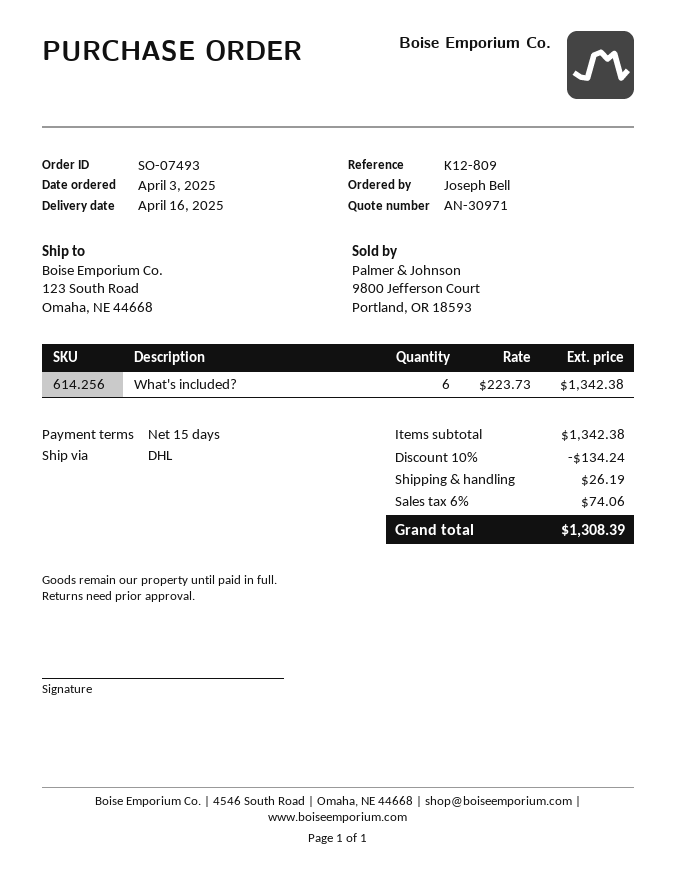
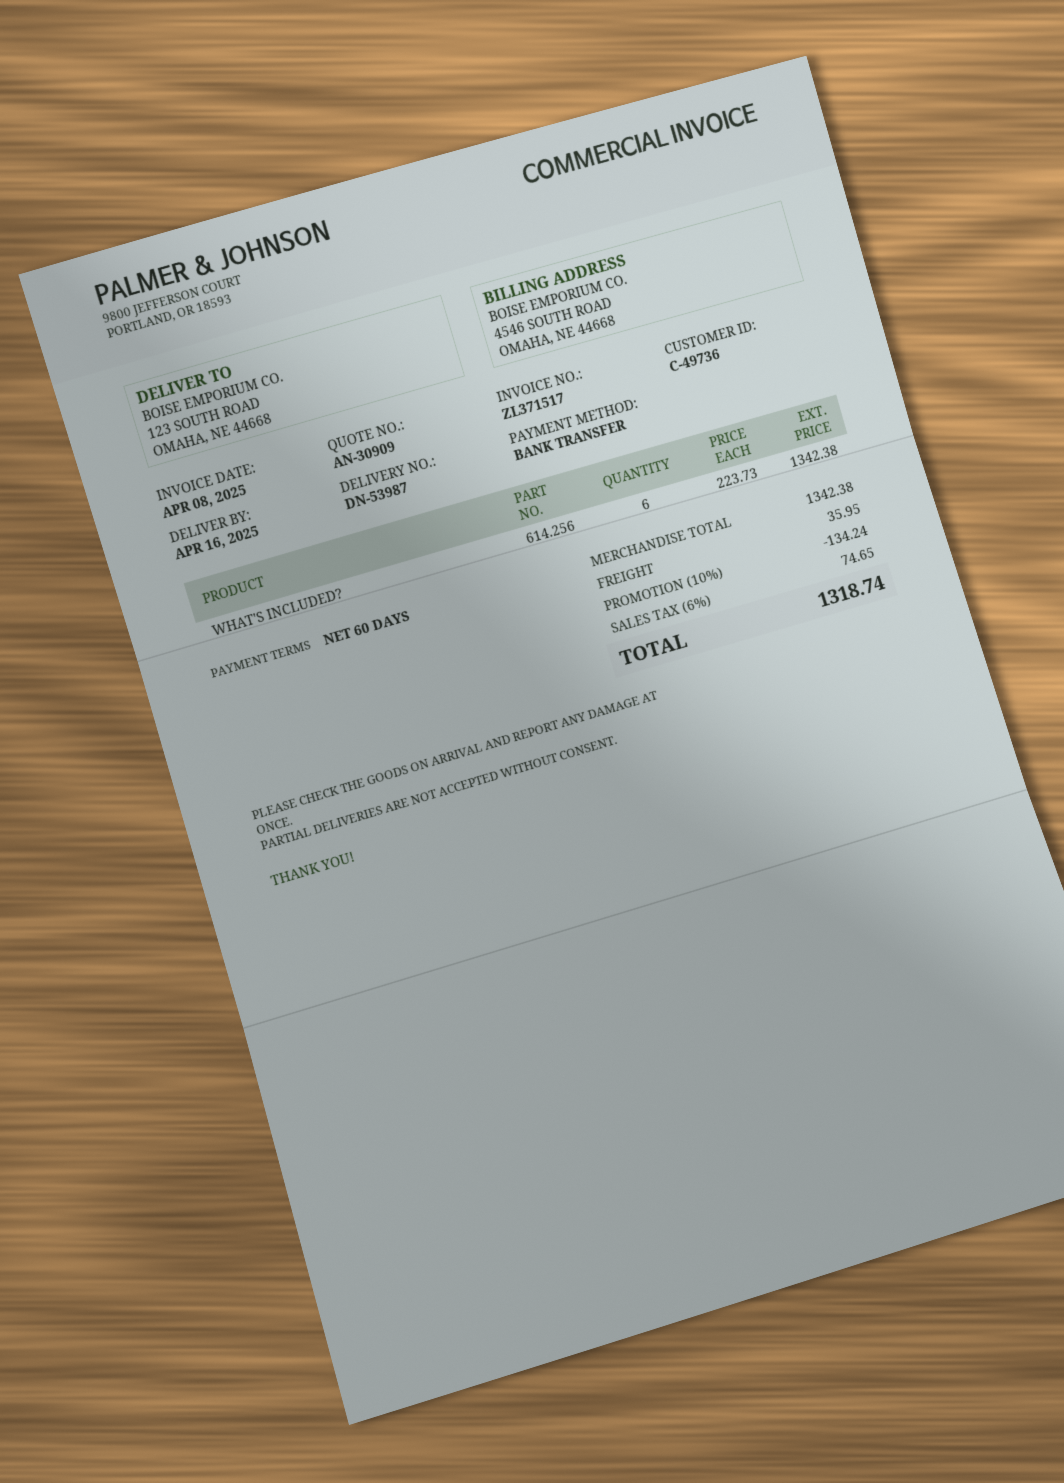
quote number: AN-30971 -> AN-30909
payment terms: 15 days -> 60 days
shipping: 26.19 -> 35.95
tax: 6% = 74.06 -> 6% = 74.65
total: 1308.39 -> 1318.74

